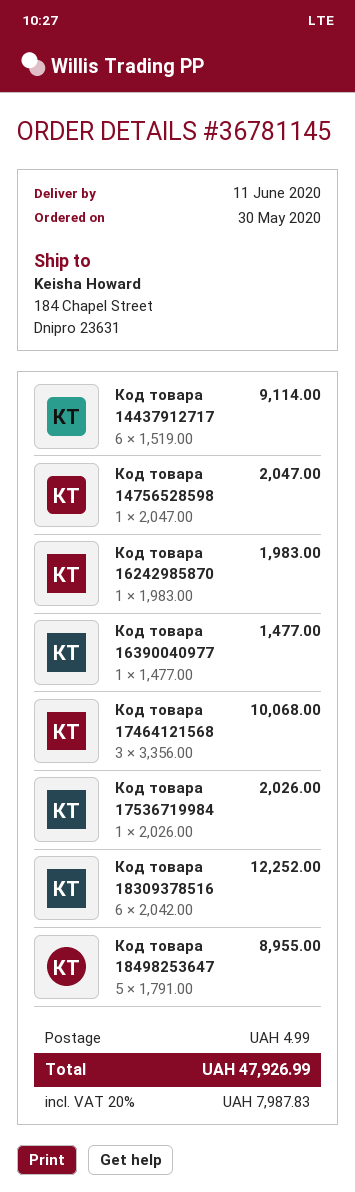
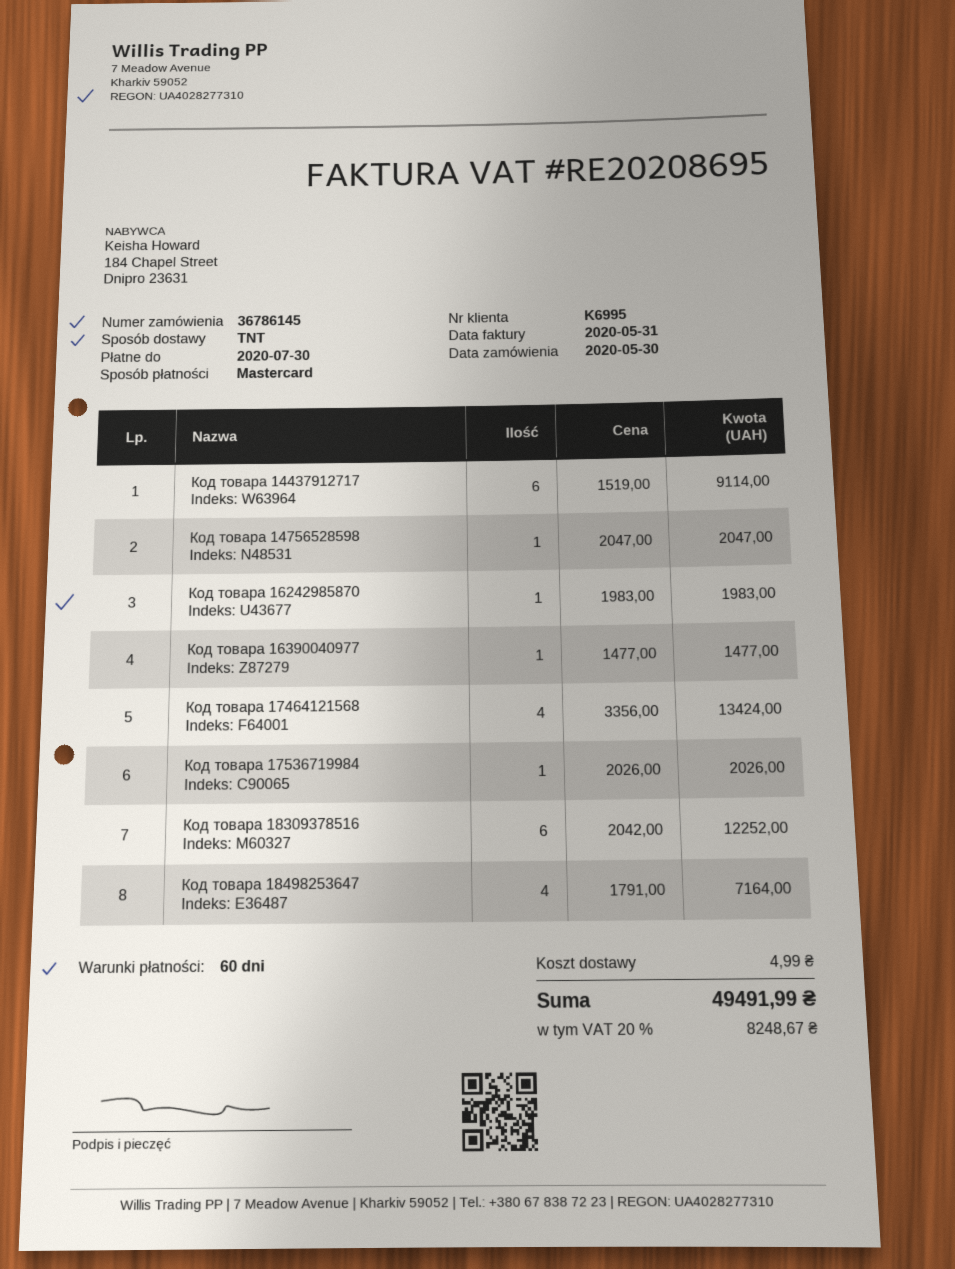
order number: 36781145 -> 36786145
Код товара 17464121568: 3 x 3356.00 = 10068.00 -> 4 x 3356.00 = 13424.00
Код товара 18498253647: 5 x 1791.00 = 8955.00 -> 4 x 1791.00 = 7164.00
tax: 20% = 7987.83 -> 20% = 8248.67
total: 47926.99 -> 49491.99

